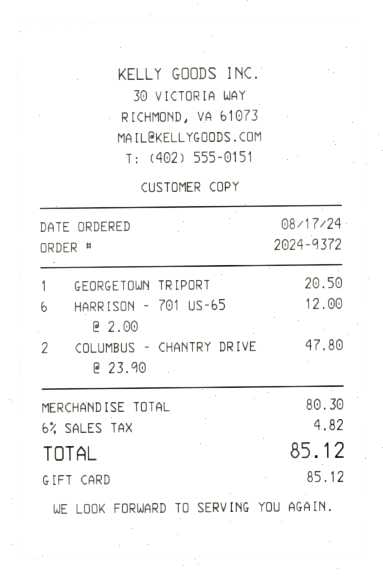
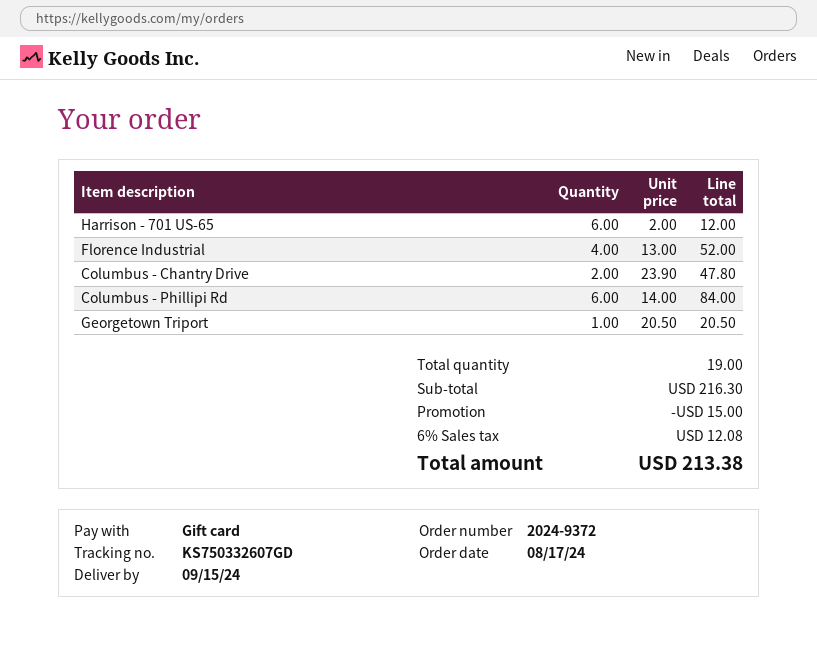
Florence Industrial: none -> 4 x 13.00 = 52.00
Columbus - Phillipi Rd: none -> 6 x 14.00 = 84.00
subtotal: 80.30 -> 216.30
discount: none -> 15.00
tax: 6% = 4.82 -> 6% = 12.08
total: 85.12 -> 213.38

